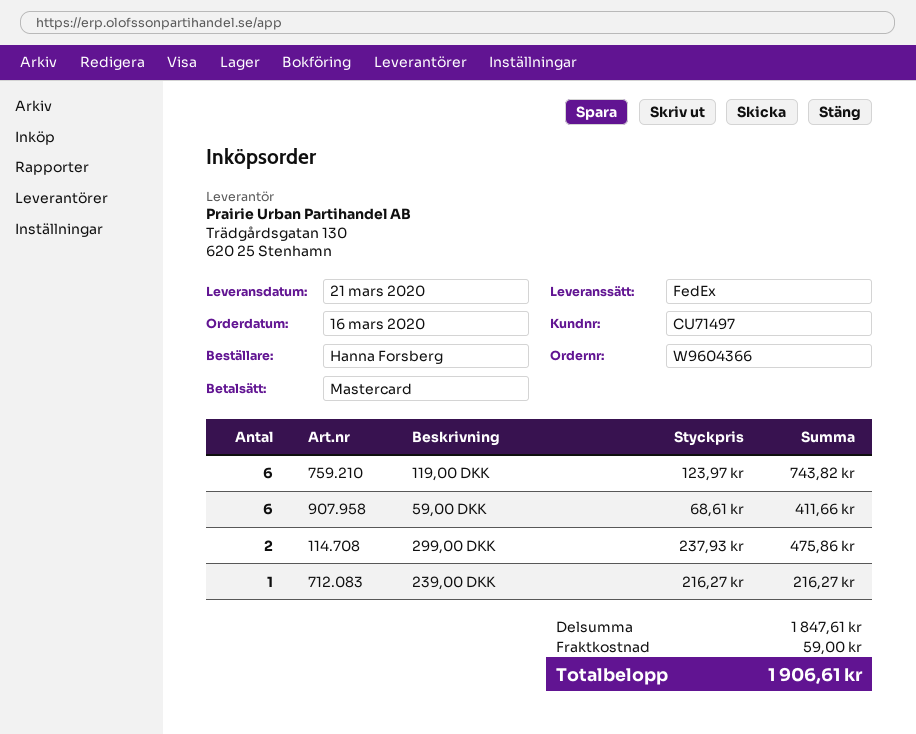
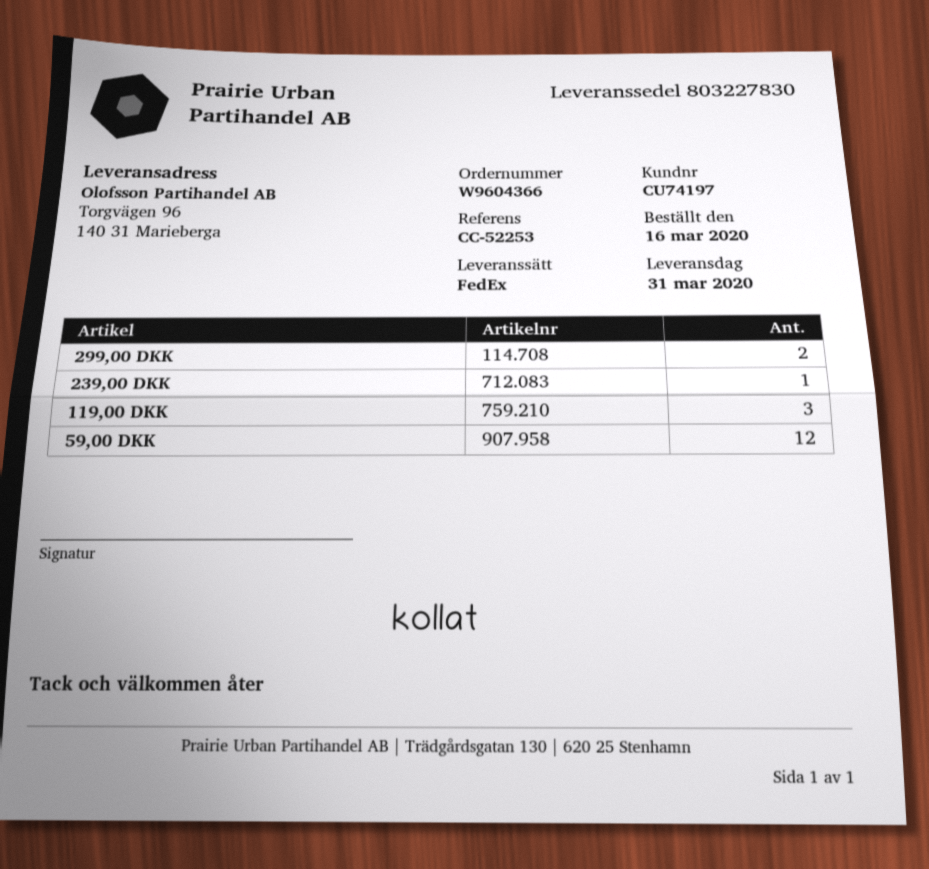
delivery date: 2020-03-21 -> 2020-03-31
customer number: CU71497 -> CU74197
119,00 DKK: 6 -> 3
59,00 DKK: 6 -> 12

